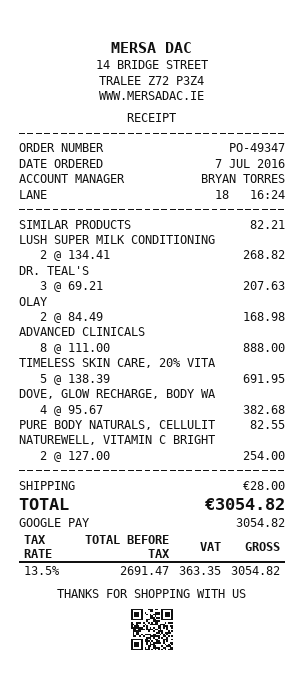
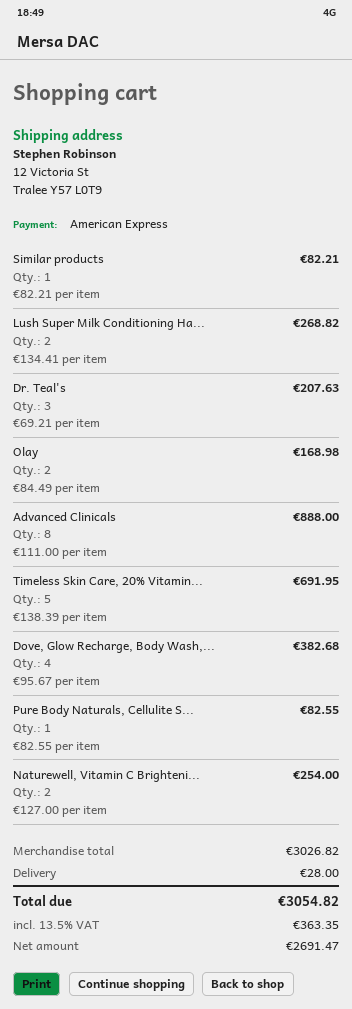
payment method: Google Pay -> American Express

